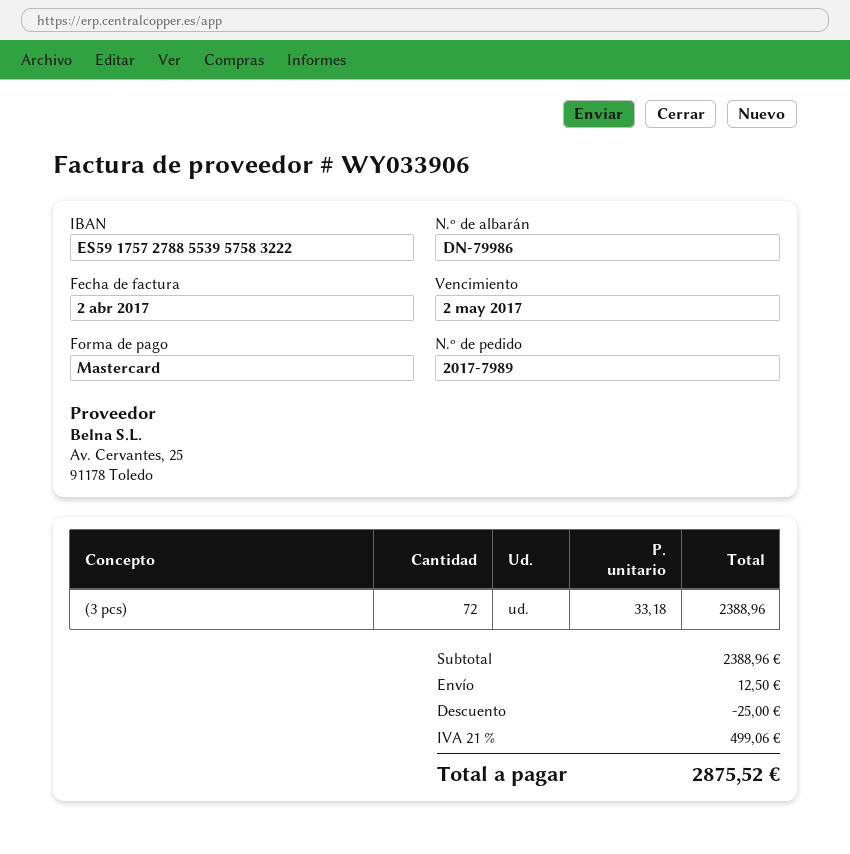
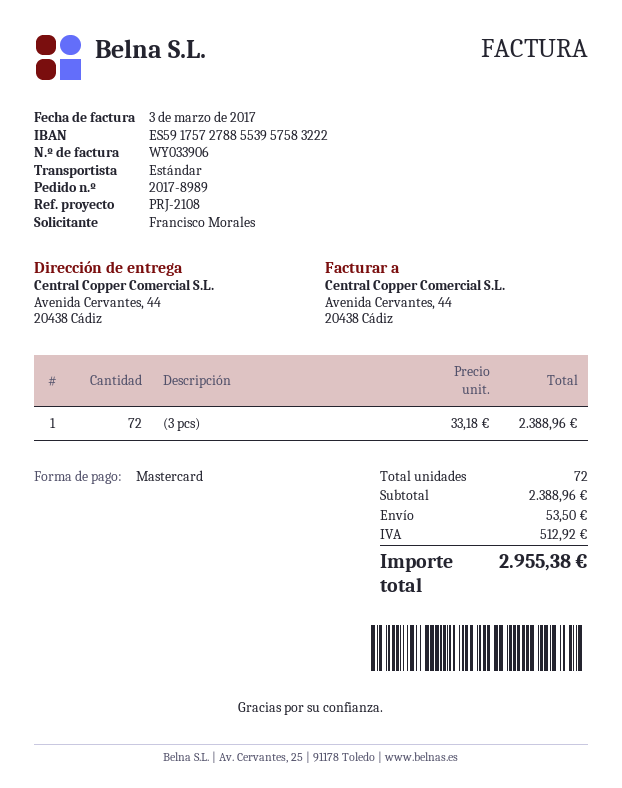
order number: 2017-7989 -> 2017-8989
invoice date: 2017-04-02 -> 2017-03-03
discount: 25.00 -> none
shipping: 12.50 -> 53.50
tax: 499.06 -> 512.92
total: 2875.52 -> 2955.38

